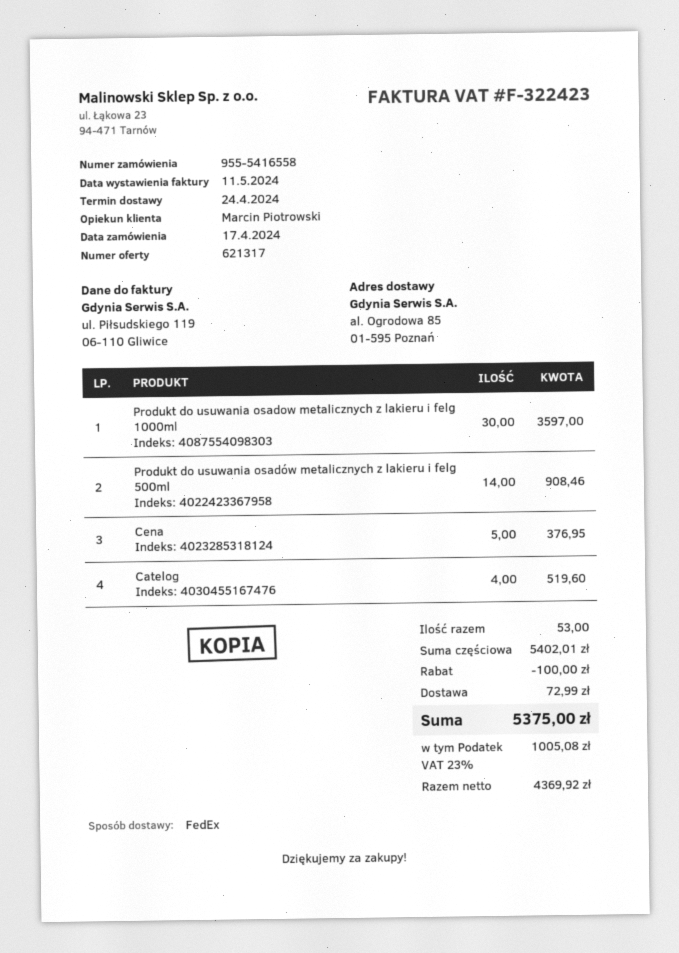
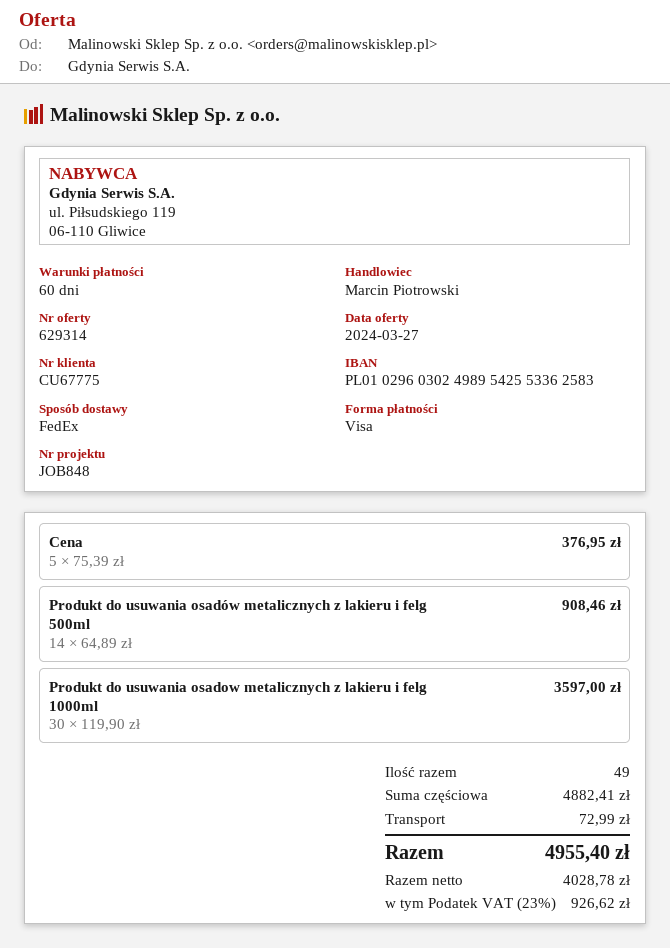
quote number: 621317 -> 629314
Catelog: 4 for 519.60 -> none
total quantity: 53 -> 49
subtotal: 5402.01 -> 4882.41
discount: 100.00 -> none
net: 4369.92 -> 4028.78
tax: 23% = 1005.08 -> 23% = 926.62
total: 5375.00 -> 4955.40

